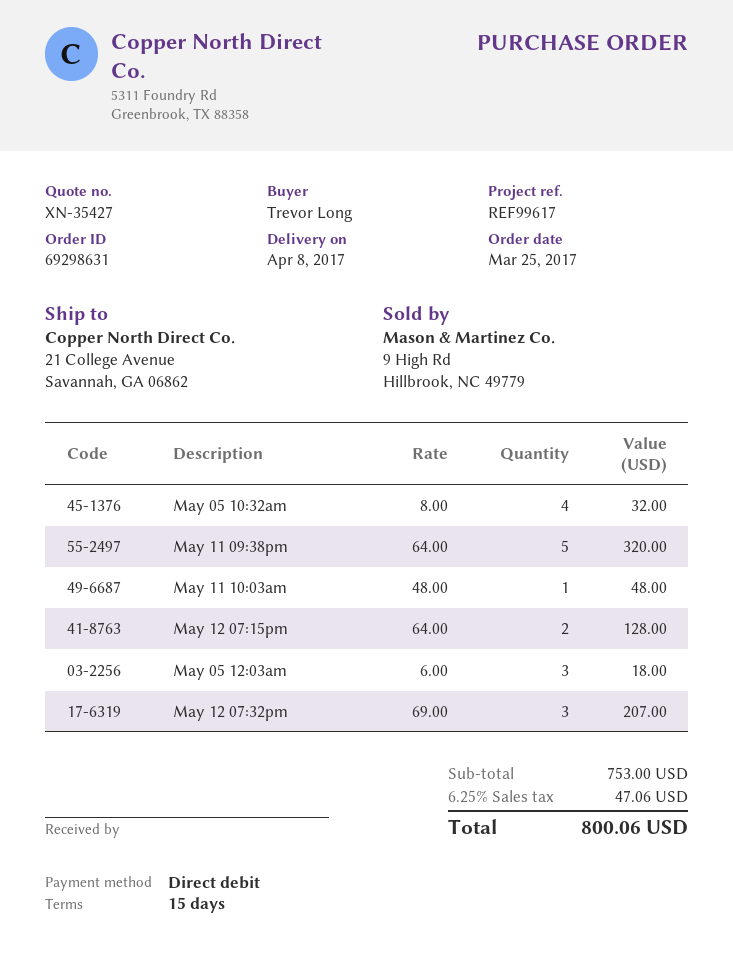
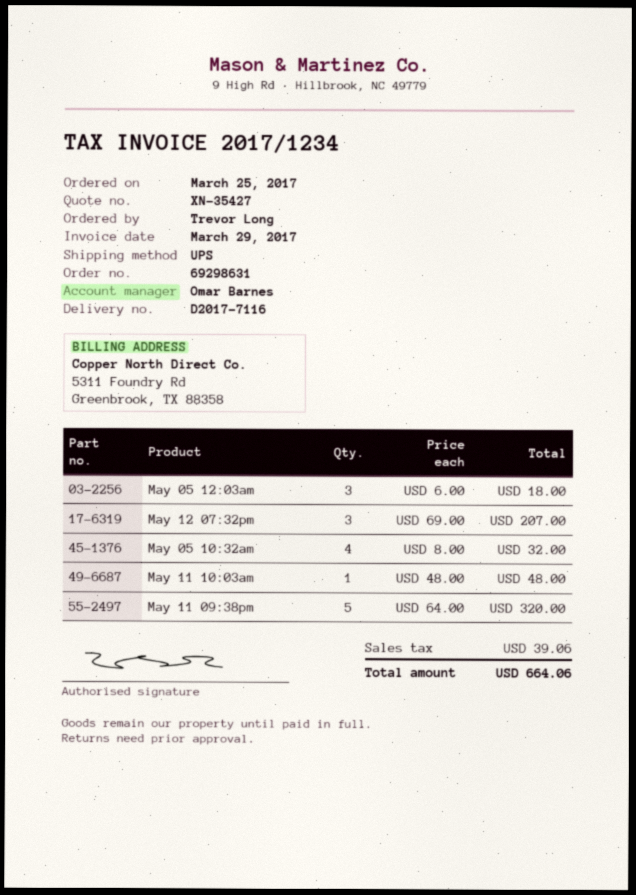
May 12 07:15pm: 2 x 64.00 = 128.00 -> none
tax: 47.06 -> 39.06
total: 800.06 -> 664.06

